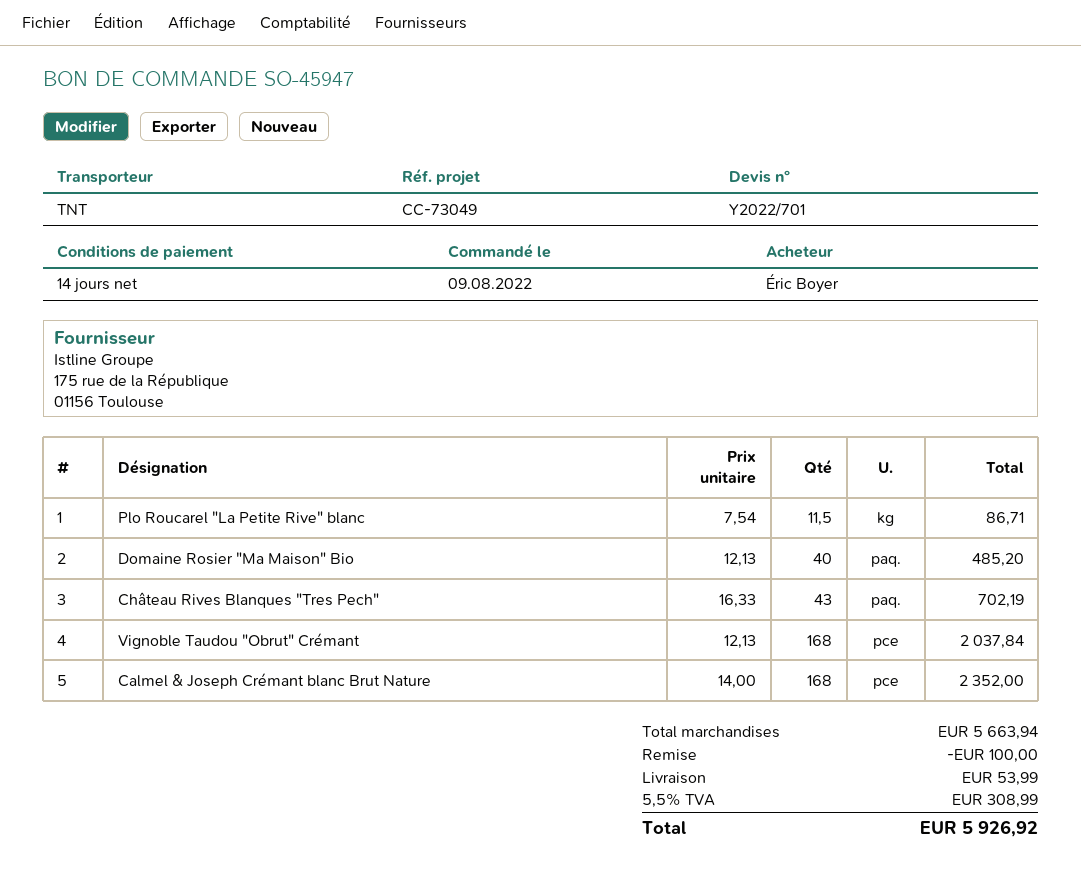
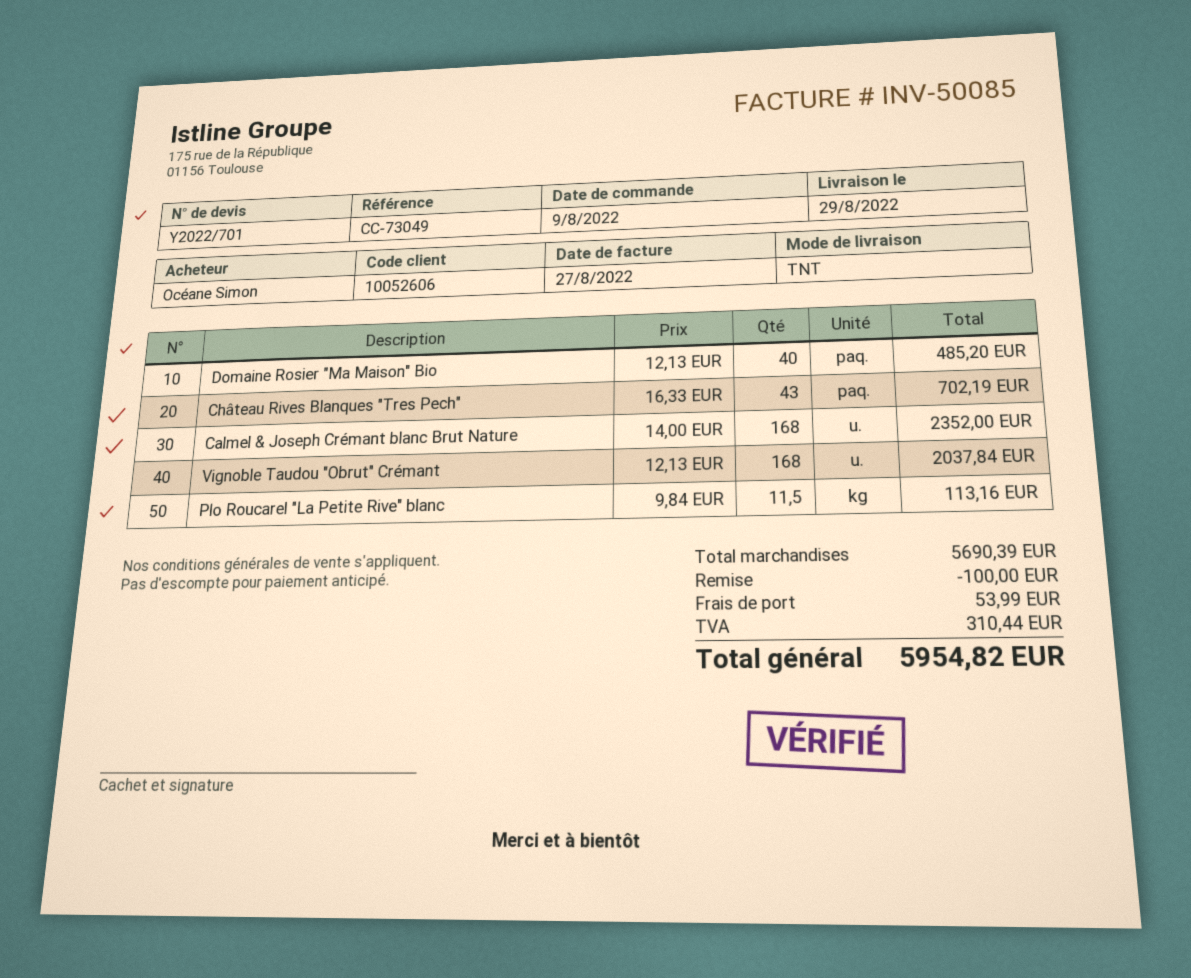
ordered by: Éric Boyer -> Océane Simon
Plo Roucarel "La Petite Rive" blanc: 11.5 x 7.54 = 86.71 -> 11.5 x 9.84 = 113.16
subtotal: 5663.94 -> 5690.39
tax: 308.99 -> 310.44
total: 5926.92 -> 5954.82

